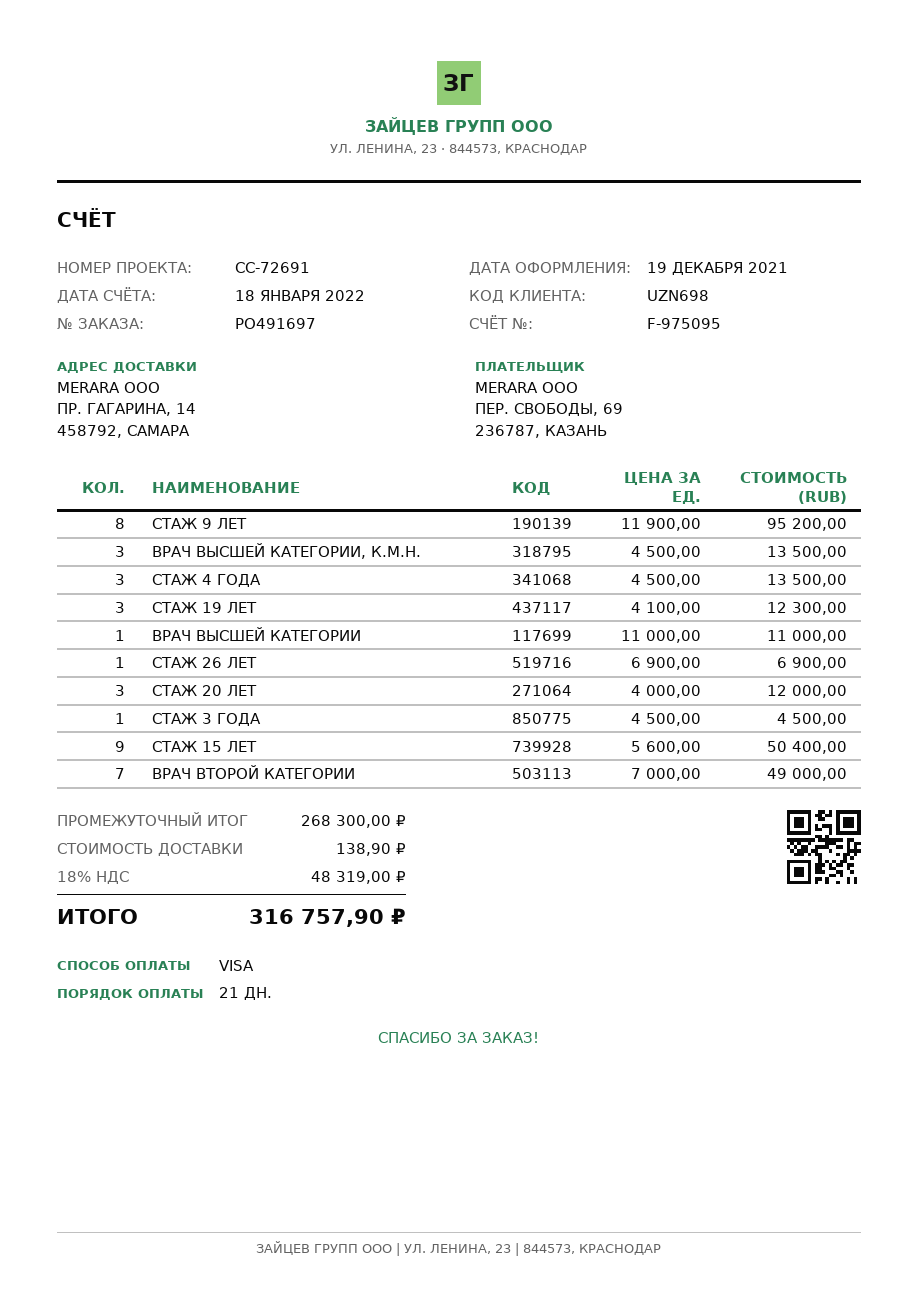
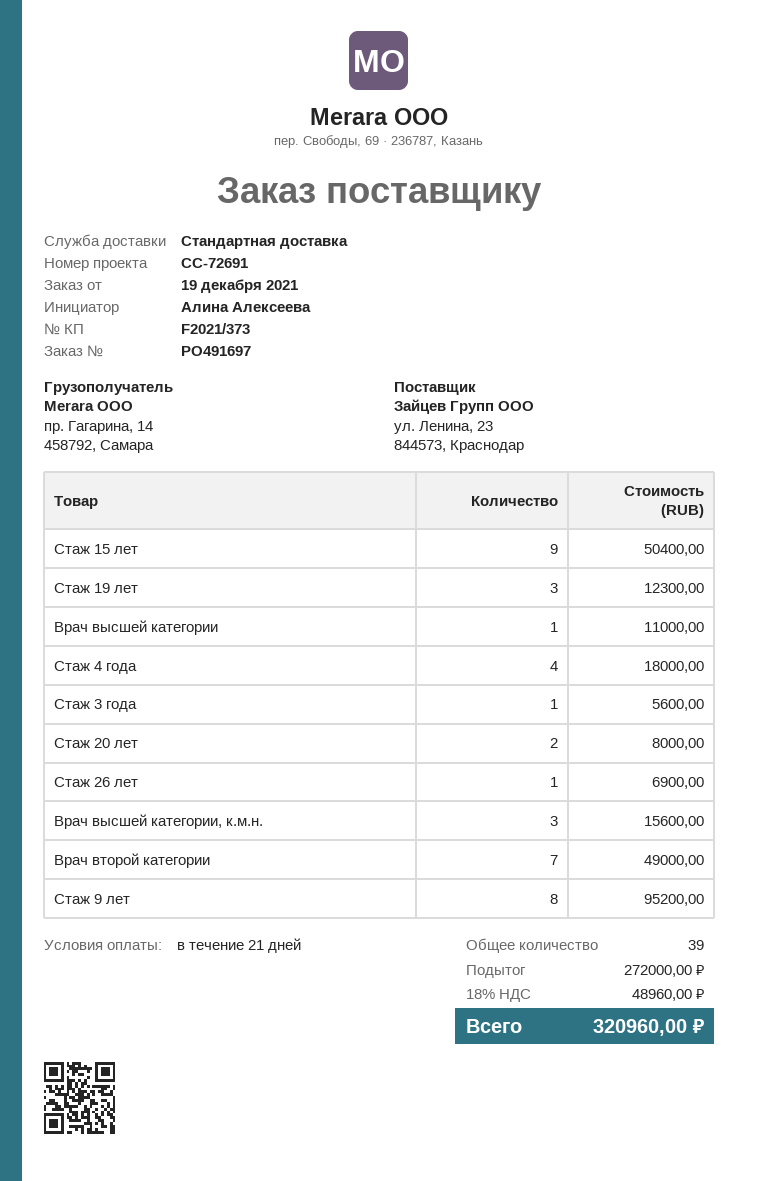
ВРАЧ ВЫСШЕЙ КАТЕГОРИИ, К.М.Н.: 3 for 13500.00 -> 3 for 15600.00
СТАЖ 4 ГОДА: 3 for 13500.00 -> 4 for 18000.00
СТАЖ 20 ЛЕТ: 3 for 12000.00 -> 2 for 8000.00
СТАЖ 3 ГОДА: 1 for 4500.00 -> 1 for 5600.00
subtotal: 268300.00 -> 272000.00
shipping: 138.90 -> none
tax: 18% = 48319.00 -> 18% = 48960.00
total: 316757.90 -> 320960.00

